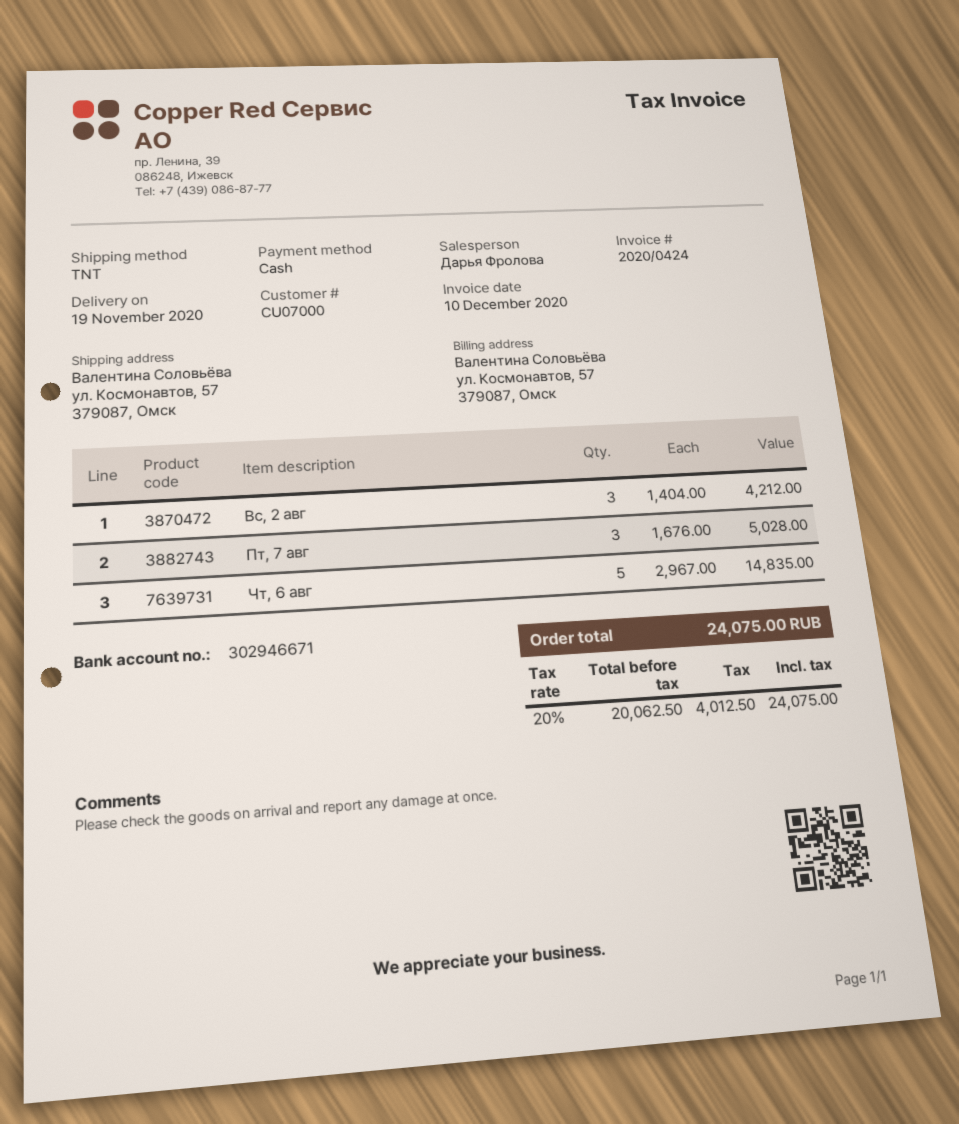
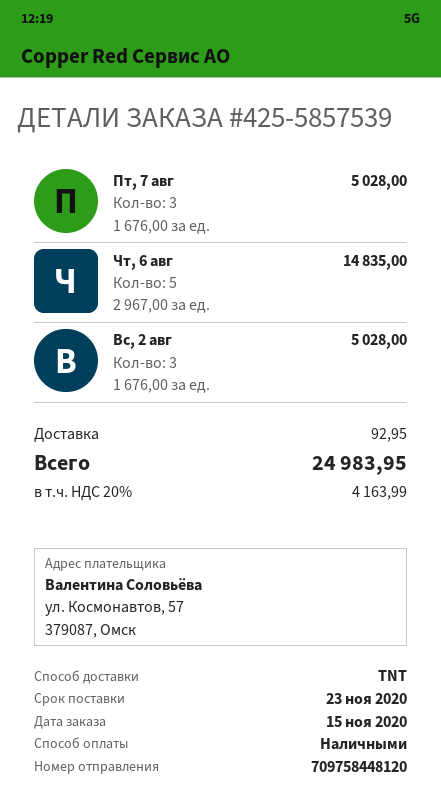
delivery date: 2020-11-19 -> 2020-11-23
Вс, 2 авг: 3 x 1404.00 = 4212.00 -> 3 x 1676.00 = 5028.00
shipping: none -> 92.95
tax: 20% = 4012.50 -> 20% = 4163.99
total: 24075.00 -> 24983.95

